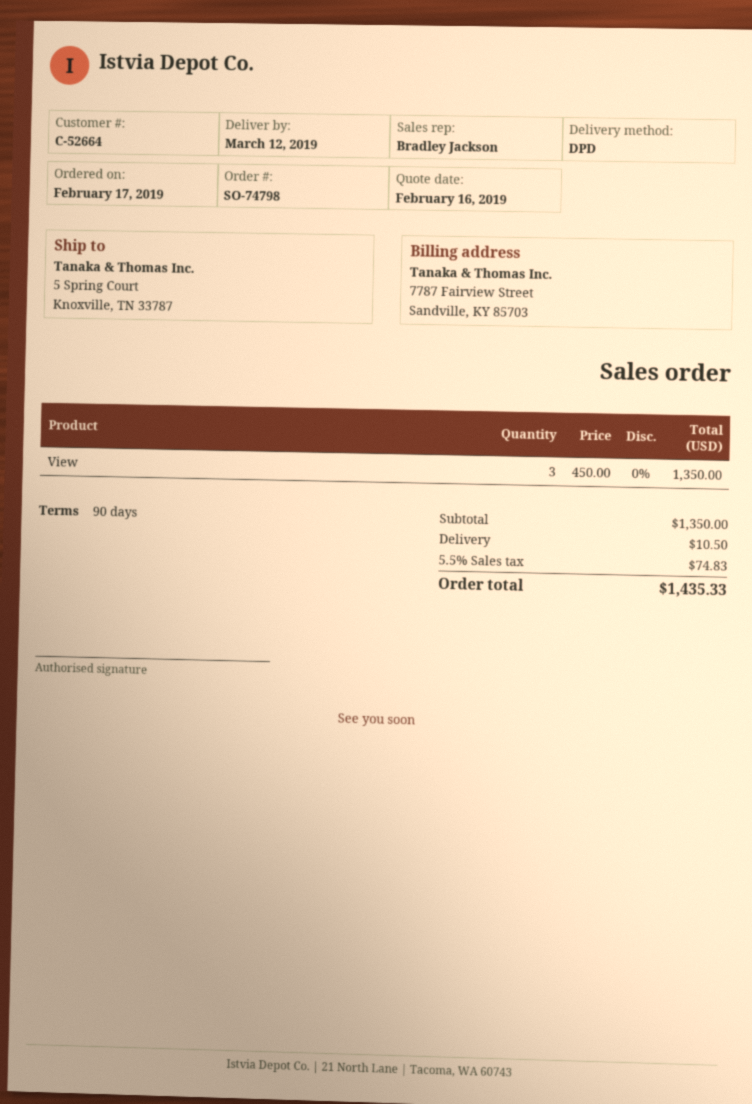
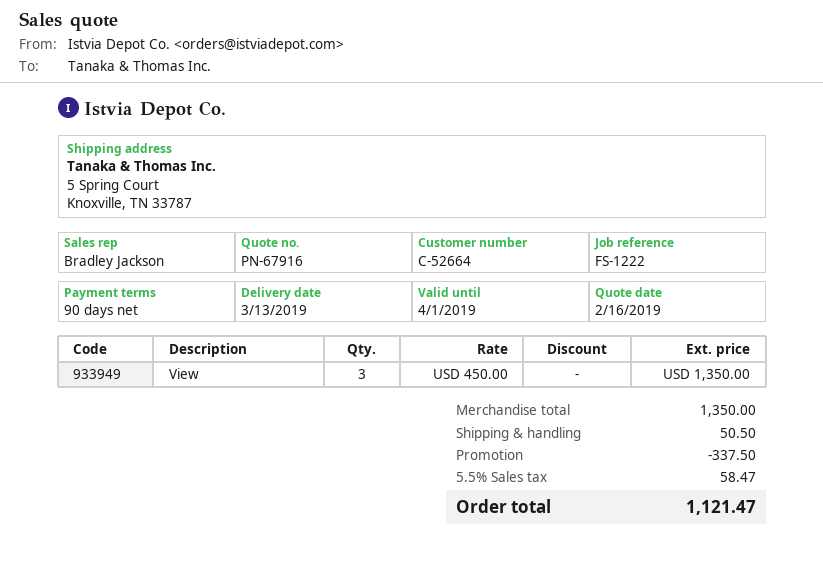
delivery date: 2019-03-12 -> 2019-03-13
discount: none -> 337.50
shipping: 10.50 -> 50.50
tax: 5.5% = 74.83 -> 5.5% = 58.47
total: 1435.33 -> 1121.47

